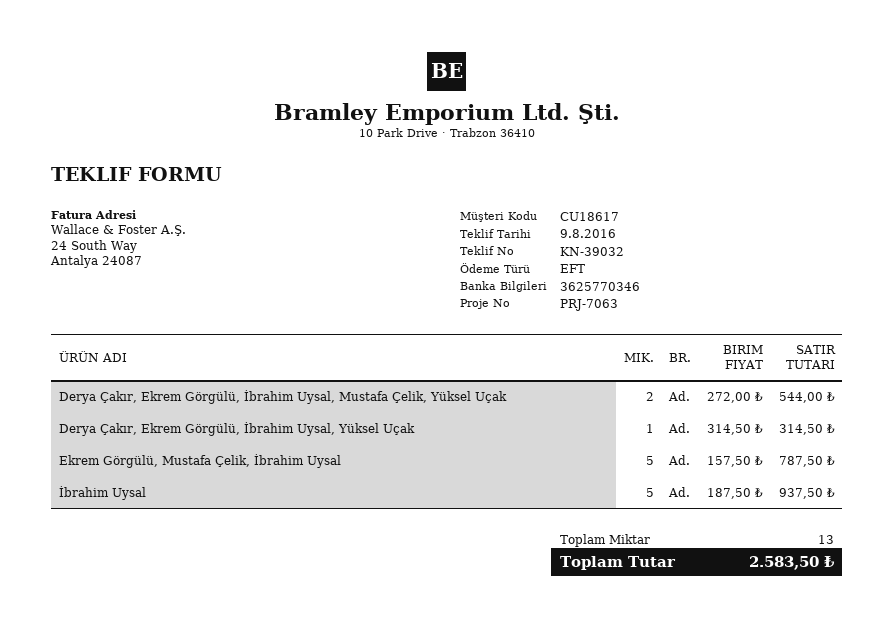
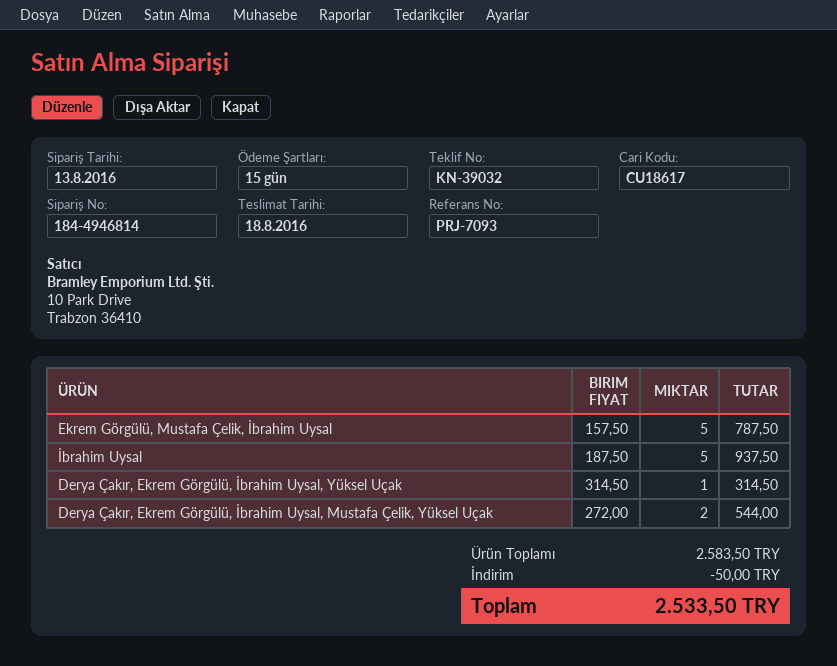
reference: PRJ-7063 -> PRJ-7093
discount: none -> 50.00
total: 2583.50 -> 2533.50

